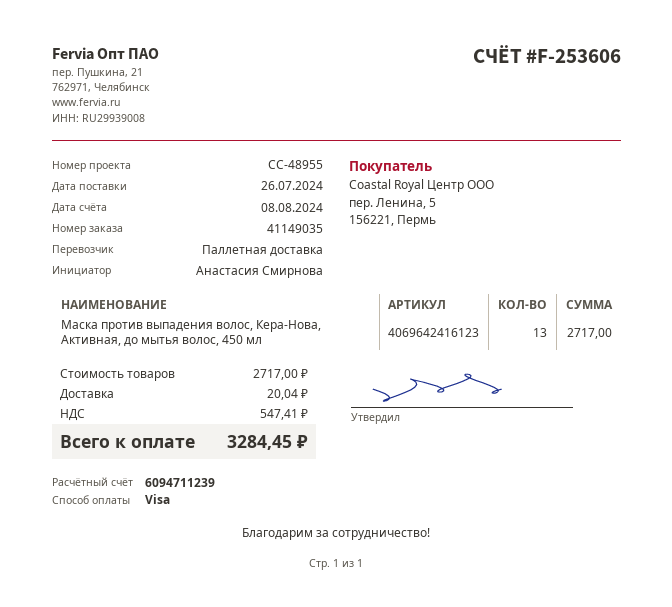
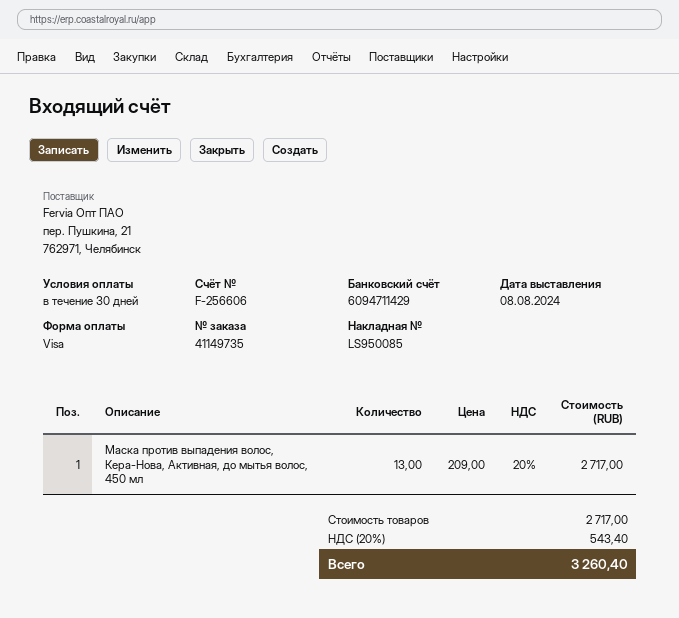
order number: 41149035 -> 41149735
invoice number: F-253606 -> F-256606
bank account: 6094711239 -> 6094711429
shipping: 20.04 -> none
tax: 547.41 -> 543.40
total: 3284.45 -> 3260.40

